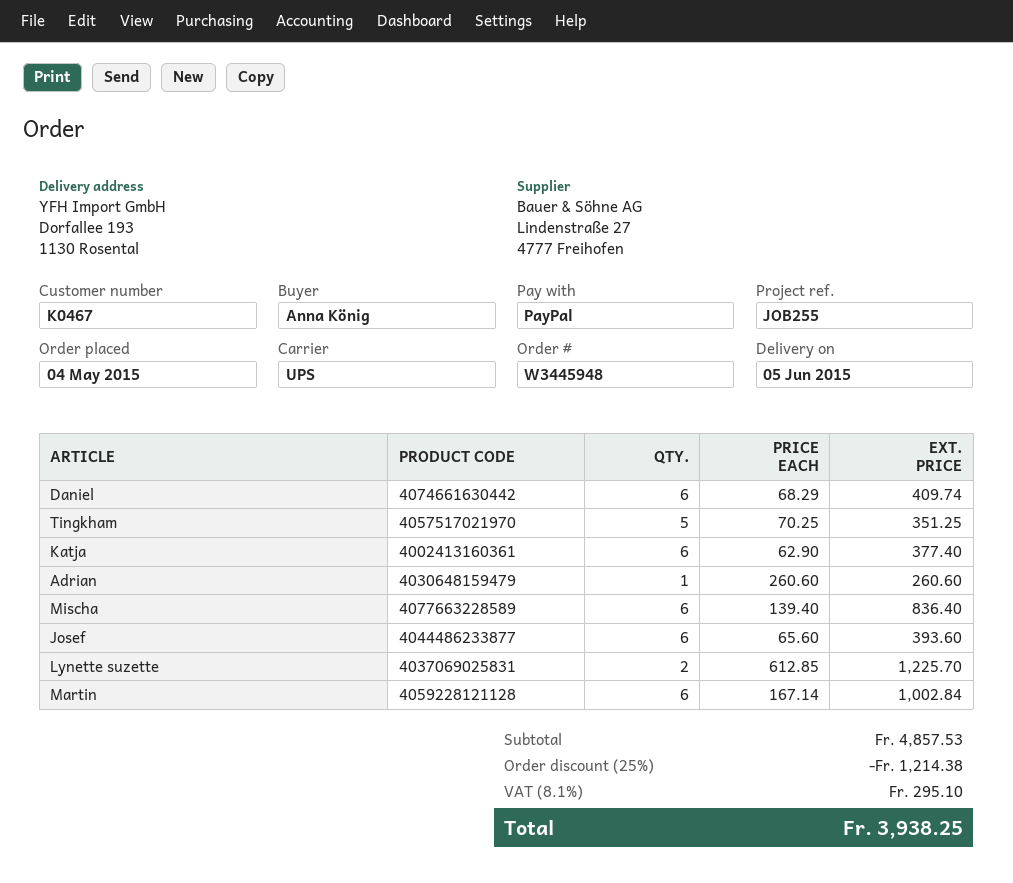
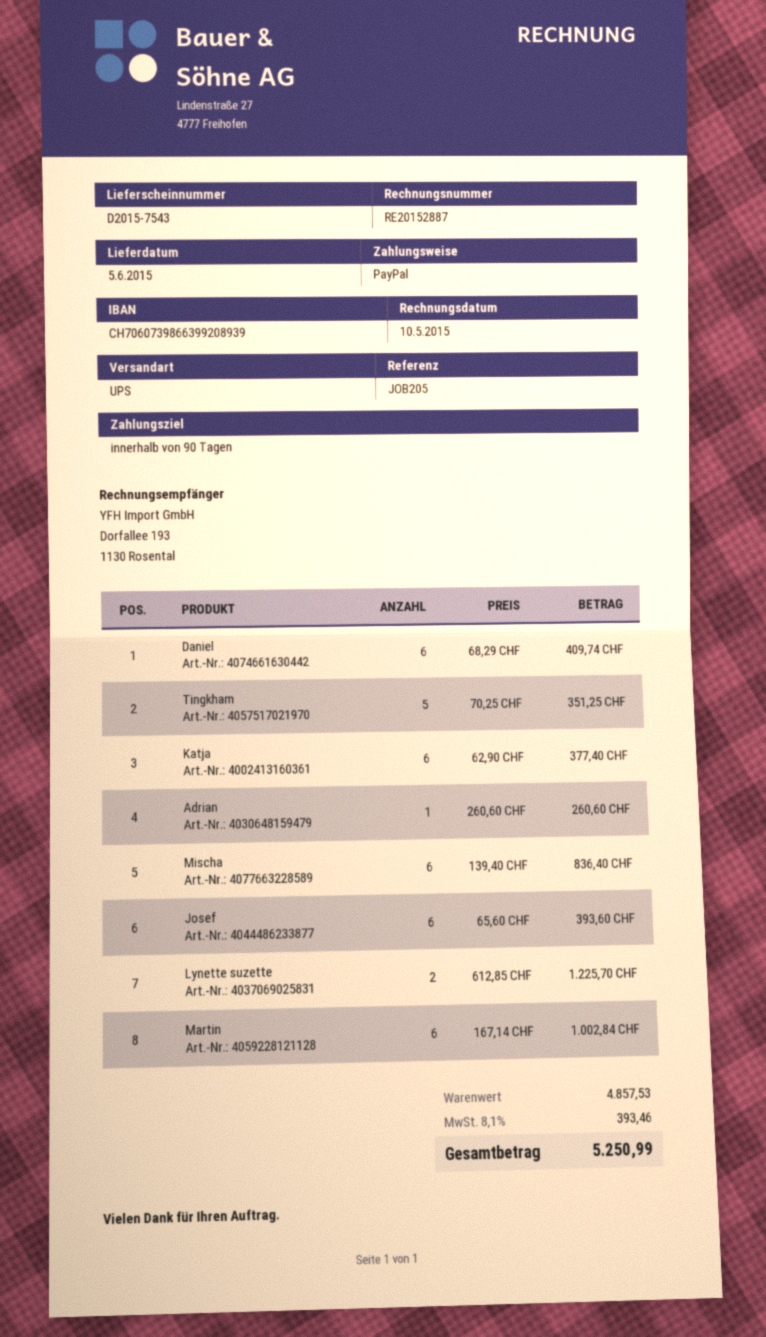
reference: JOB255 -> JOB205
discount: 25% = 1214.38 -> none
tax: 8.1% = 295.10 -> 8.1% = 393.46
total: 3938.25 -> 5250.99

